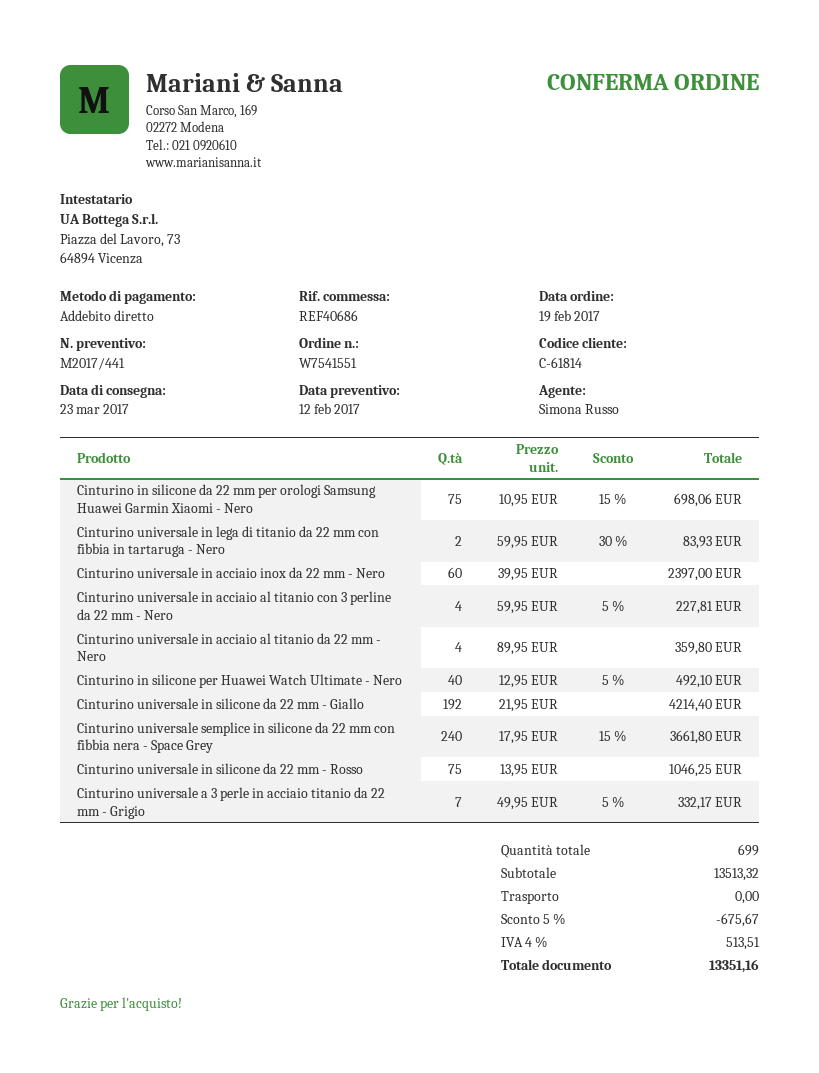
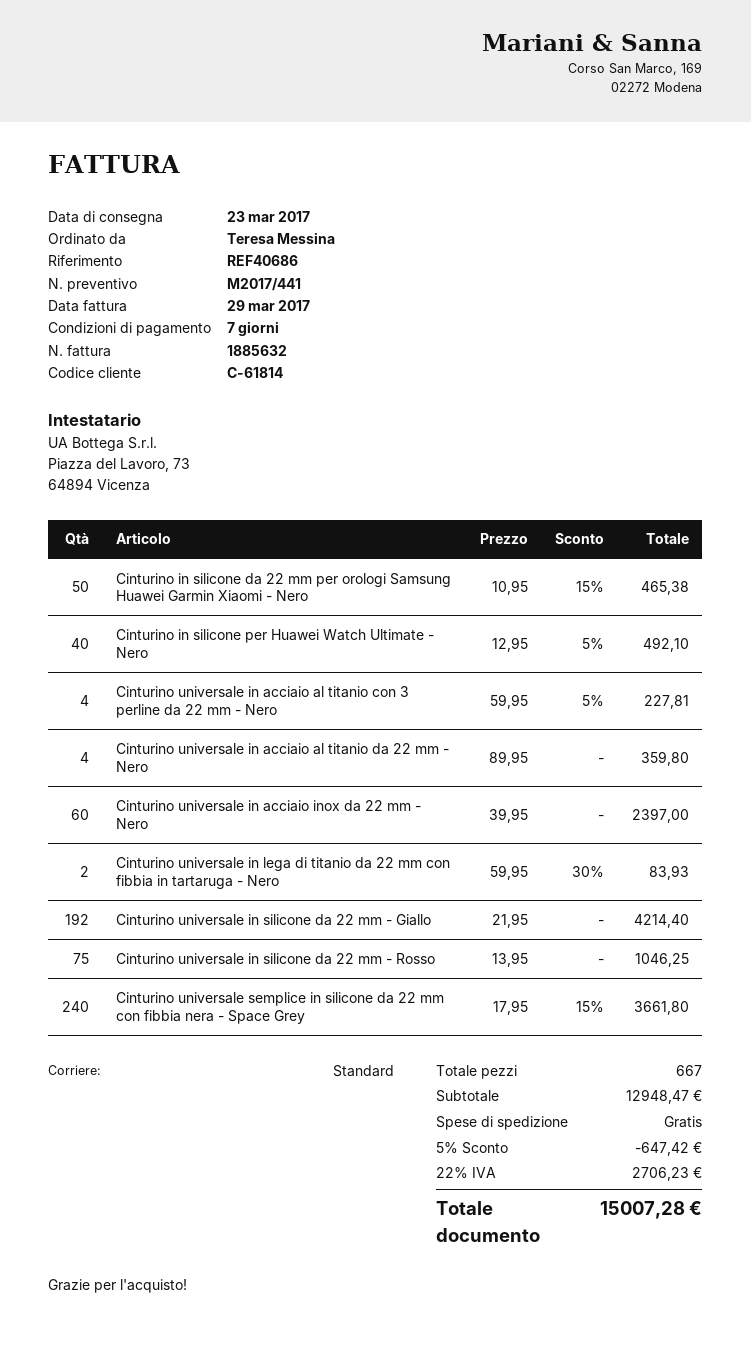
Cinturino in silicone da 22 mm per orologi Samsung Huawei Garmin Xiaomi - Nero: 75 x 10.95 - 15% = 698.06 -> 50 x 10.95 - 15% = 465.38
Cinturino universale a 3 perle in acciaio titanio da 22 mm - Grigio: 7 x 49.95 - 5% = 332.17 -> none
total quantity: 699 -> 667
subtotal: 13513.32 -> 12948.47
discount: 5% = 675.67 -> 5% = 647.42
tax: 4% = 513.51 -> 22% = 2706.23
total: 13351.16 -> 15007.28

